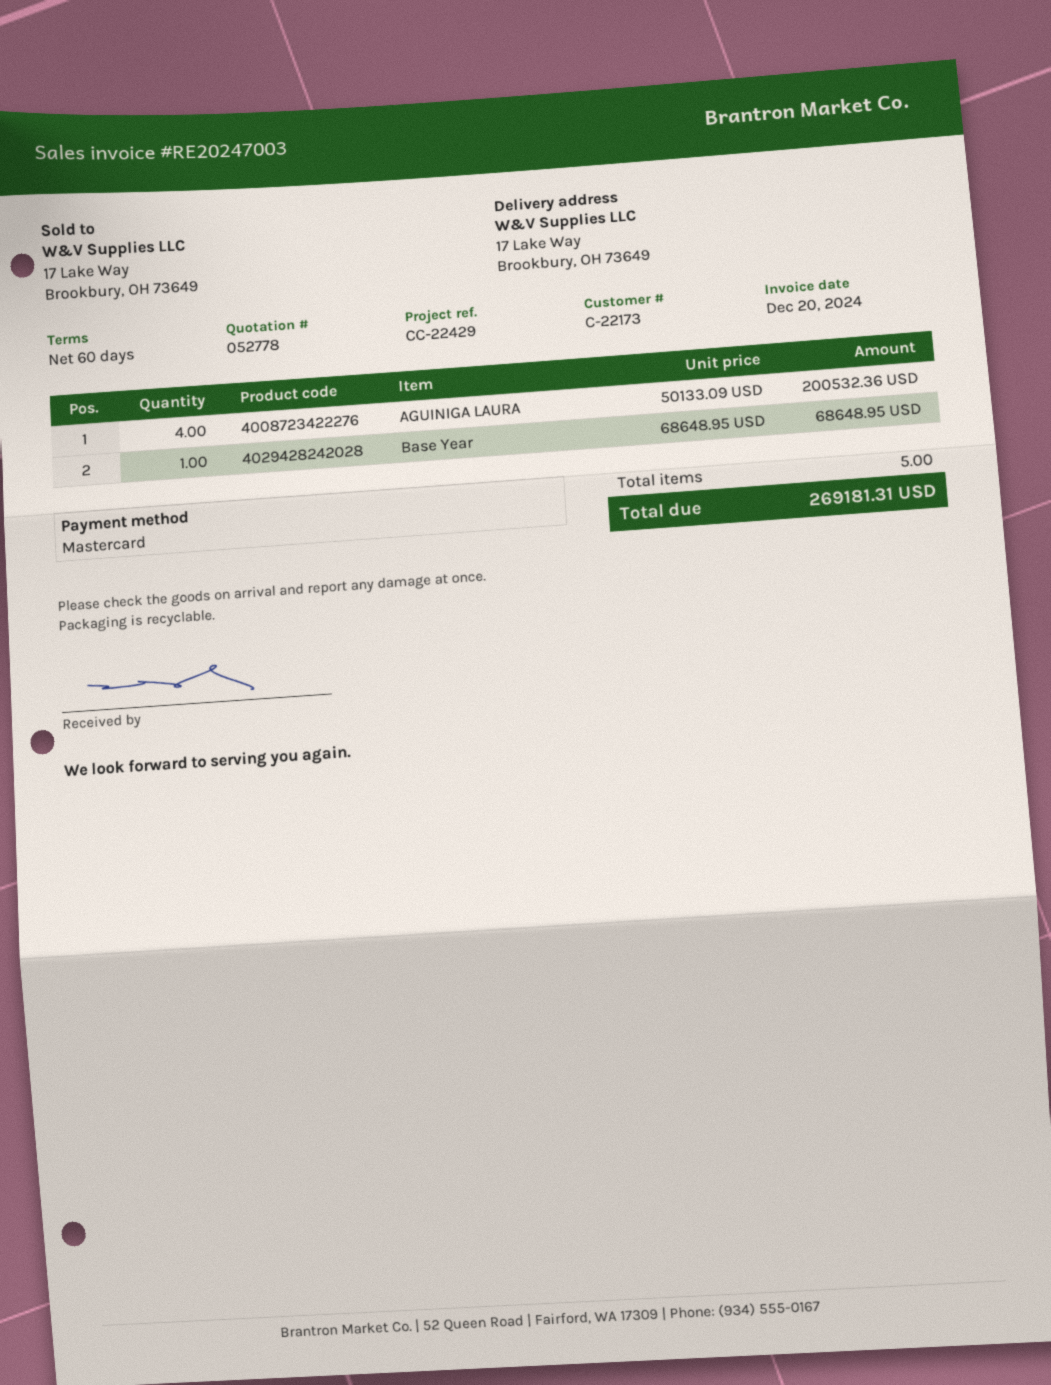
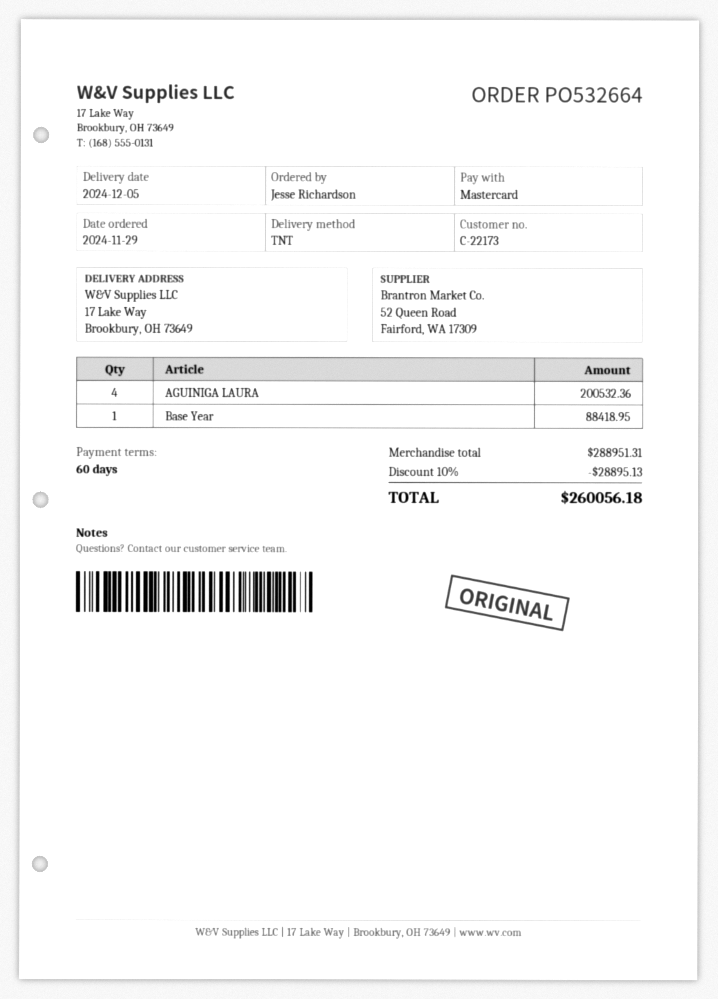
Base Year: 1 for 68648.95 -> 1 for 88418.95
discount: none -> 10% = 28895.13
total: 269181.31 -> 260056.18

